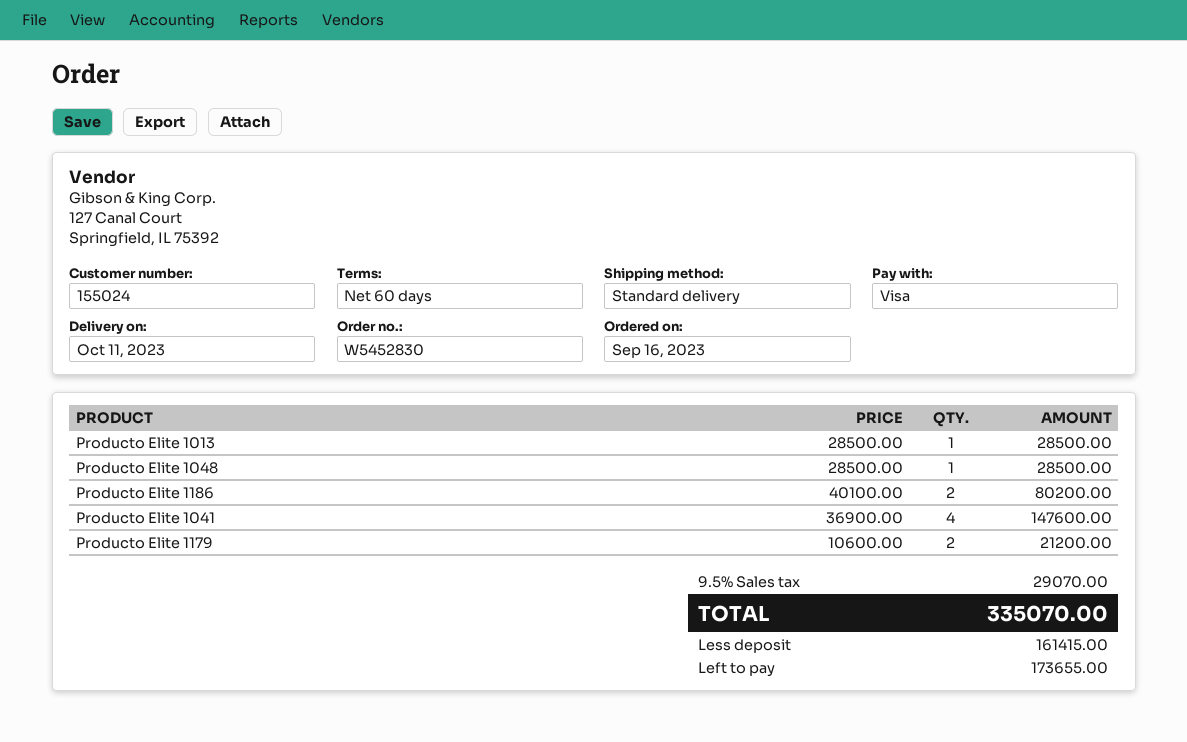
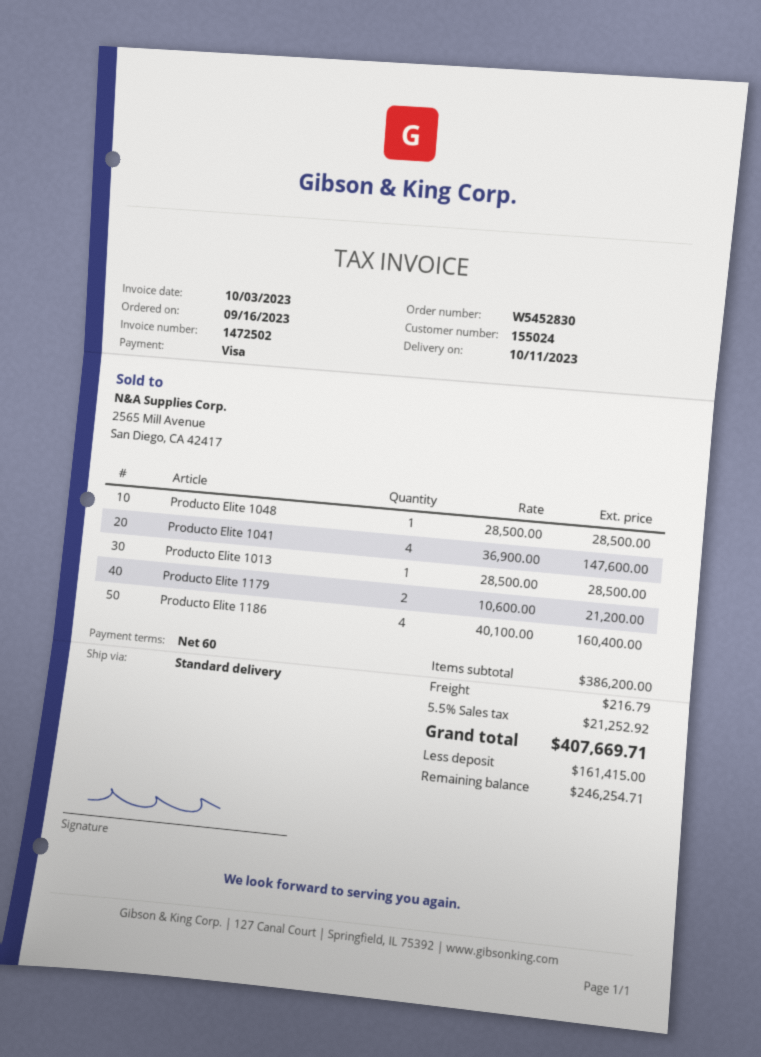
Producto Elite 1186: 2 x 40100.00 = 80200.00 -> 4 x 40100.00 = 160400.00
shipping: none -> 216.79
tax: 9.5% = 29070.00 -> 5.5% = 21252.92
total: 335070.00 -> 407669.71
balance: 173655.00 -> 246254.71

